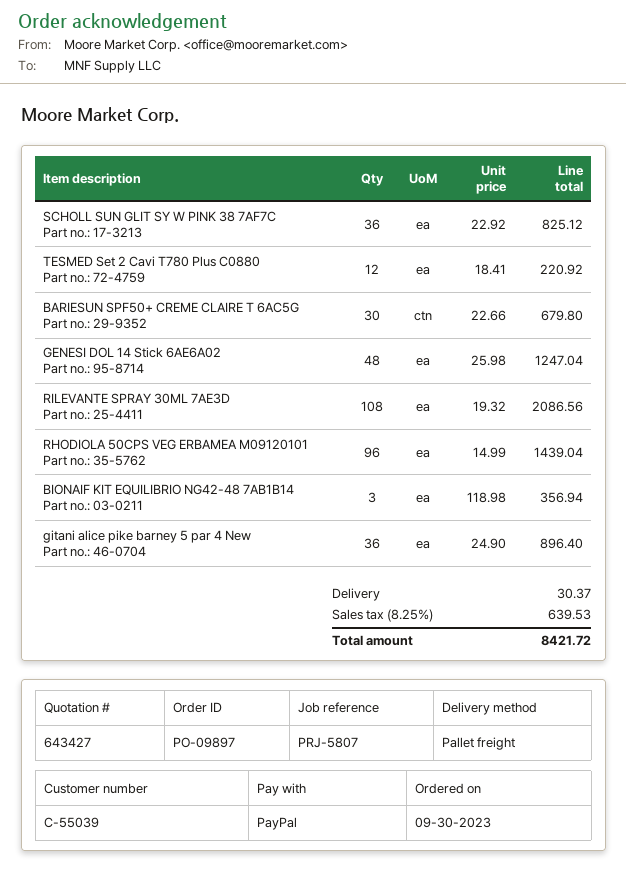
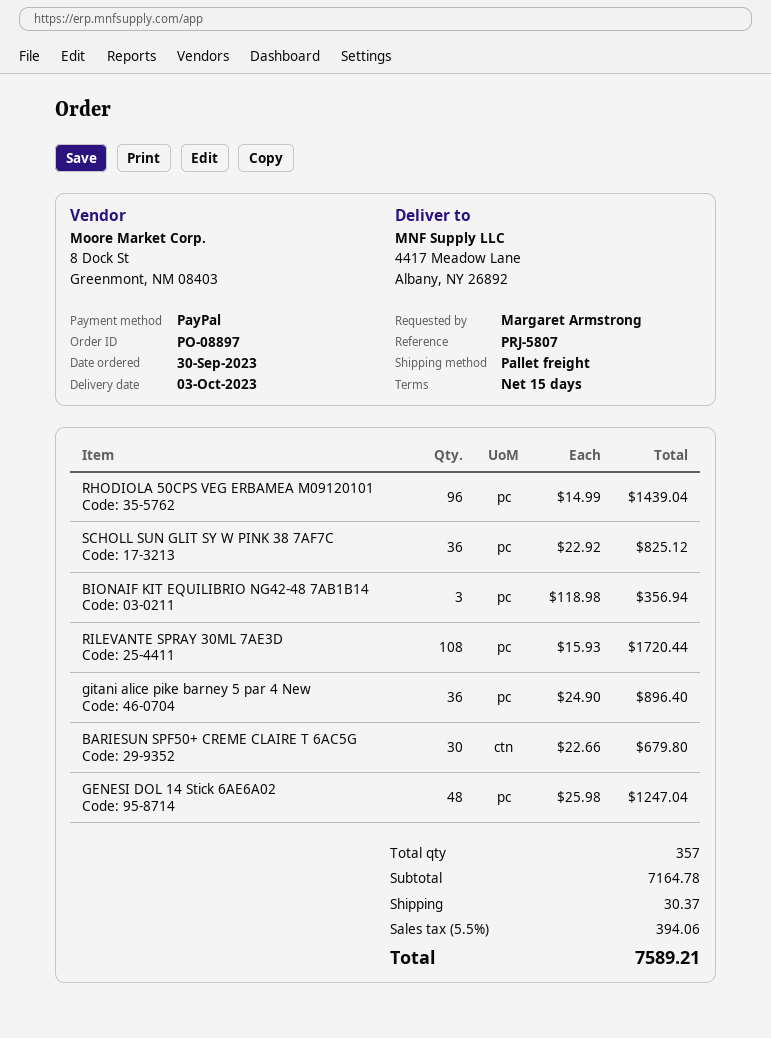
order number: PO-09897 -> PO-08897
TESMED Set 2 Cavi T780 Plus C0880: 12 x 18.41 = 220.92 -> none
RILEVANTE SPRAY 30ML 7AE3D: 108 x 19.32 = 2086.56 -> 108 x 15.93 = 1720.44
tax: 8.25% = 639.53 -> 5.5% = 394.06
total: 8421.72 -> 7589.21

